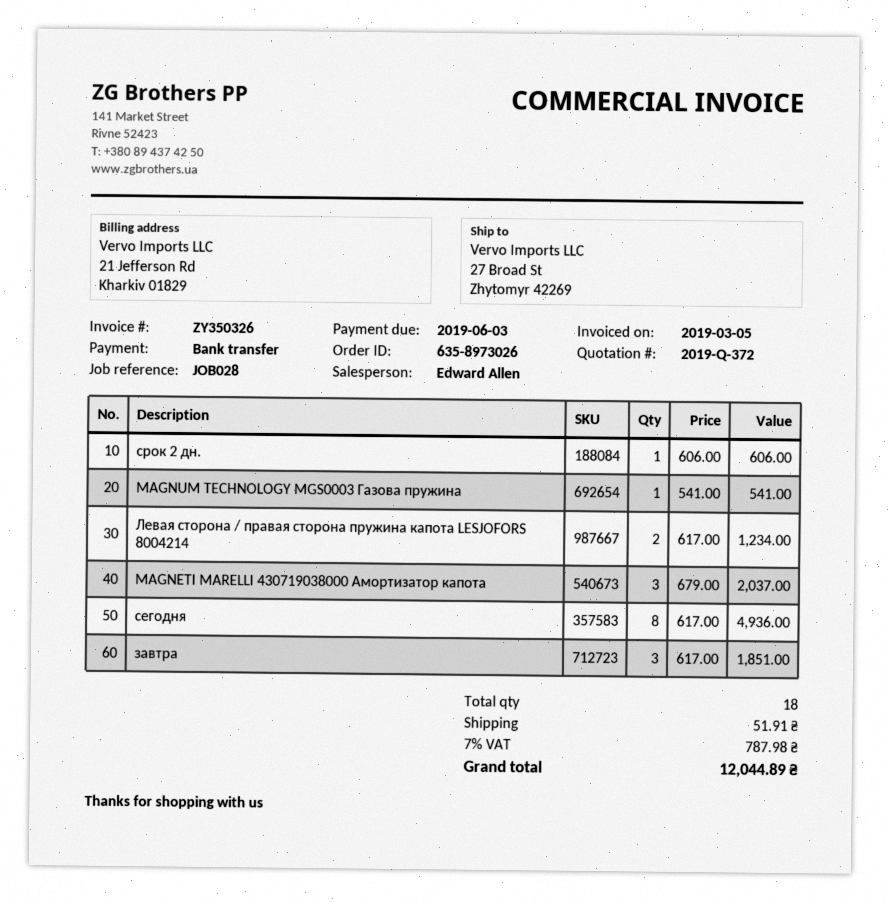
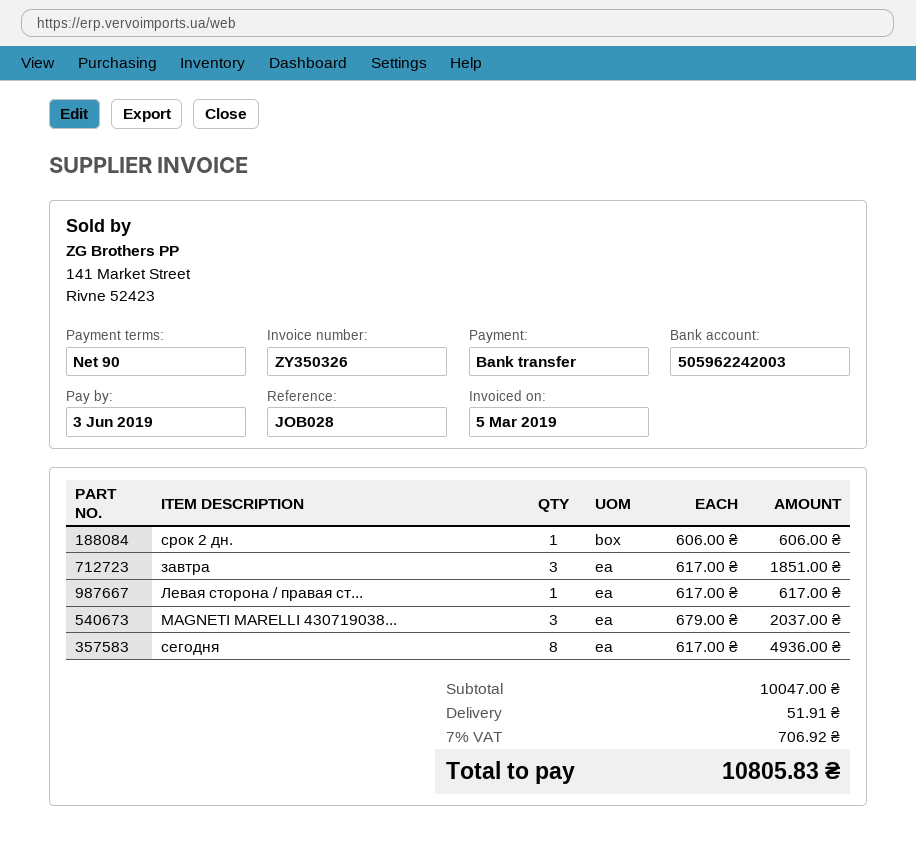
MAGNUM TECHNOLOGY MGS0003 Газова пружина: 1 x 541.00 = 541.00 -> none
Левая сторона / правая сторона пружина капота LESJOFORS 8004214: 2 x 617.00 = 1234.00 -> 1 x 617.00 = 617.00
tax: 7% = 787.98 -> 7% = 706.92
total: 12044.89 -> 10805.83

